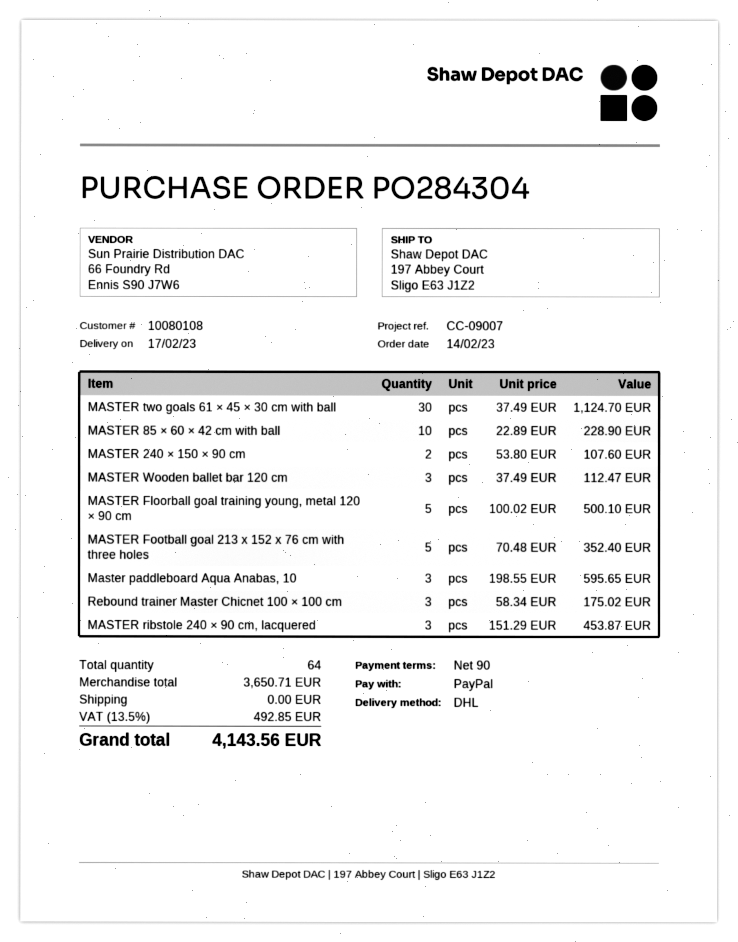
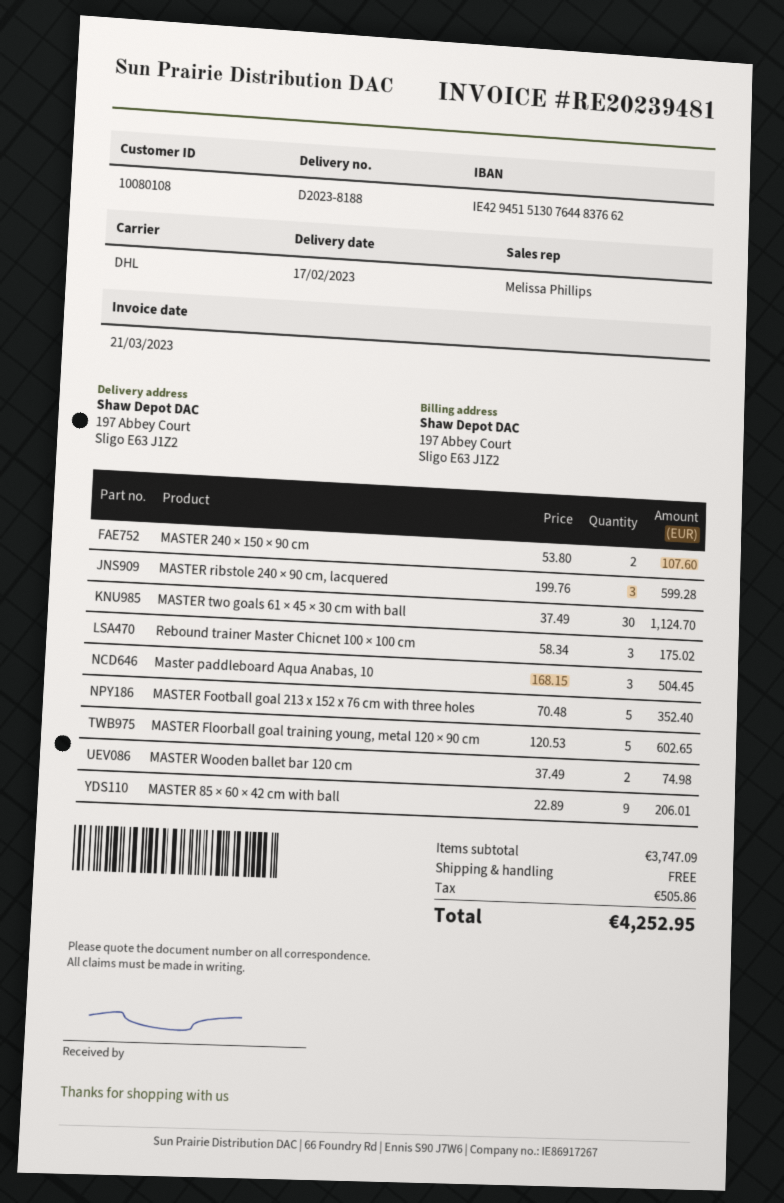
MASTER 85 × 60 × 42 cm with ball: 10 x 22.89 = 228.90 -> 9 x 22.89 = 206.01
MASTER Wooden ballet bar 120 cm: 3 x 37.49 = 112.47 -> 2 x 37.49 = 74.98
MASTER Floorball goal training young, metal 120 × 90 cm: 5 x 100.02 = 500.10 -> 5 x 120.53 = 602.65
Master paddleboard Aqua Anabas, 10: 3 x 198.55 = 595.65 -> 3 x 168.15 = 504.45
MASTER ribstole 240 × 90 cm, lacquered: 3 x 151.29 = 453.87 -> 3 x 199.76 = 599.28
subtotal: 3650.71 -> 3747.09
tax: 492.85 -> 505.86
total: 4143.56 -> 4252.95

